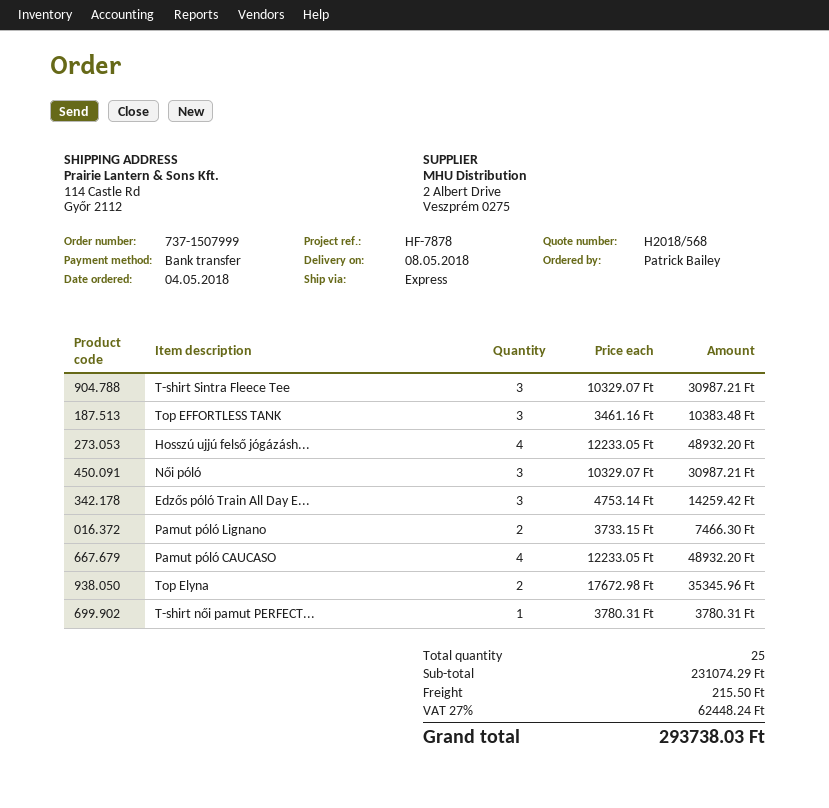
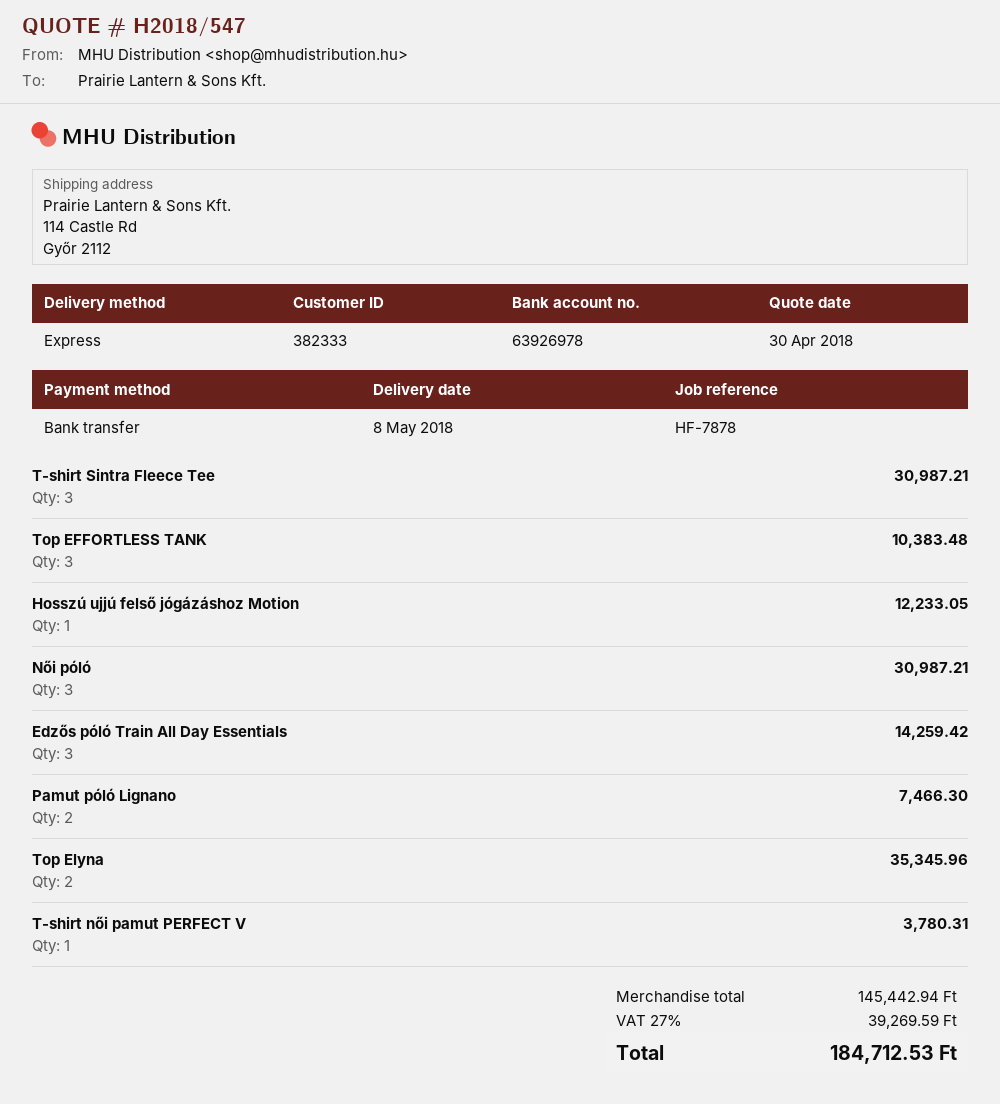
quote number: H2018/568 -> H2018/547
Hosszú ujjú felső jógázásh...: 4 for 48932.20 -> 1 for 12233.05
Pamut póló CAUCASO: 4 for 48932.20 -> none
subtotal: 231074.29 -> 145442.94
shipping: 215.50 -> none
tax: 27% = 62448.24 -> 27% = 39269.59
total: 293738.03 -> 184712.53

